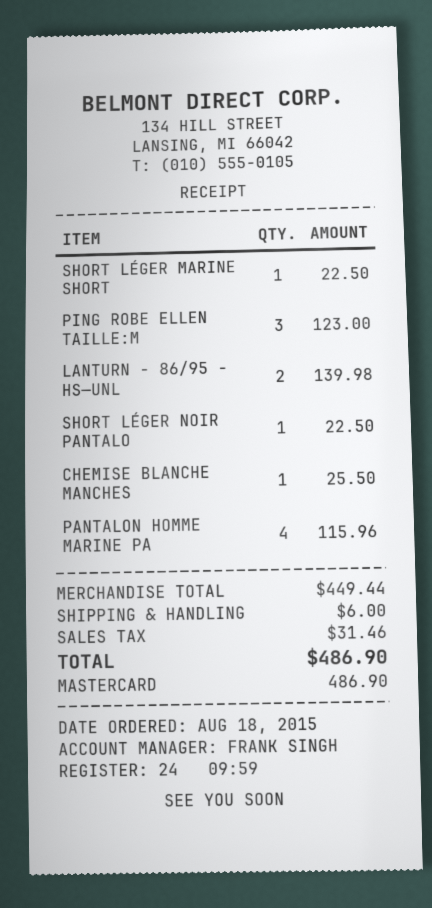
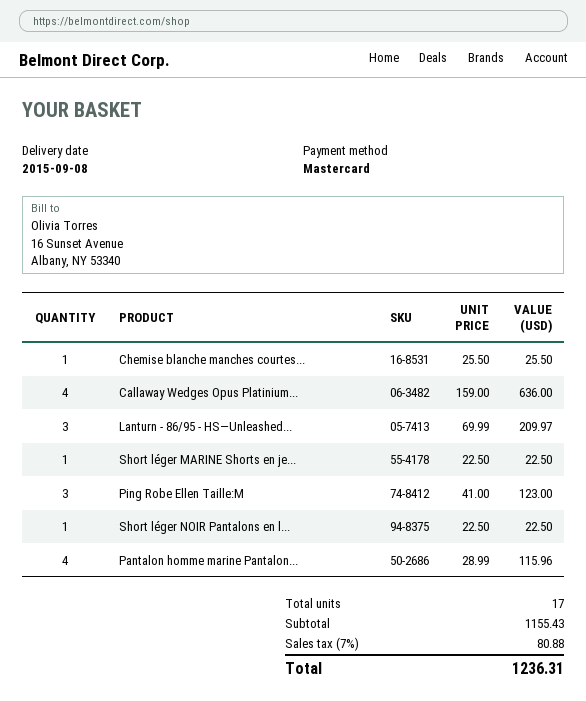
LANTURN - 86/95 - HS—UNL: 2 for 139.98 -> 3 for 209.97
Callaway Wedges Opus Platinium...: none -> 4 for 636.00
subtotal: 449.44 -> 1155.43
shipping: 6.00 -> none
tax: 31.46 -> 80.88
total: 486.90 -> 1236.31

